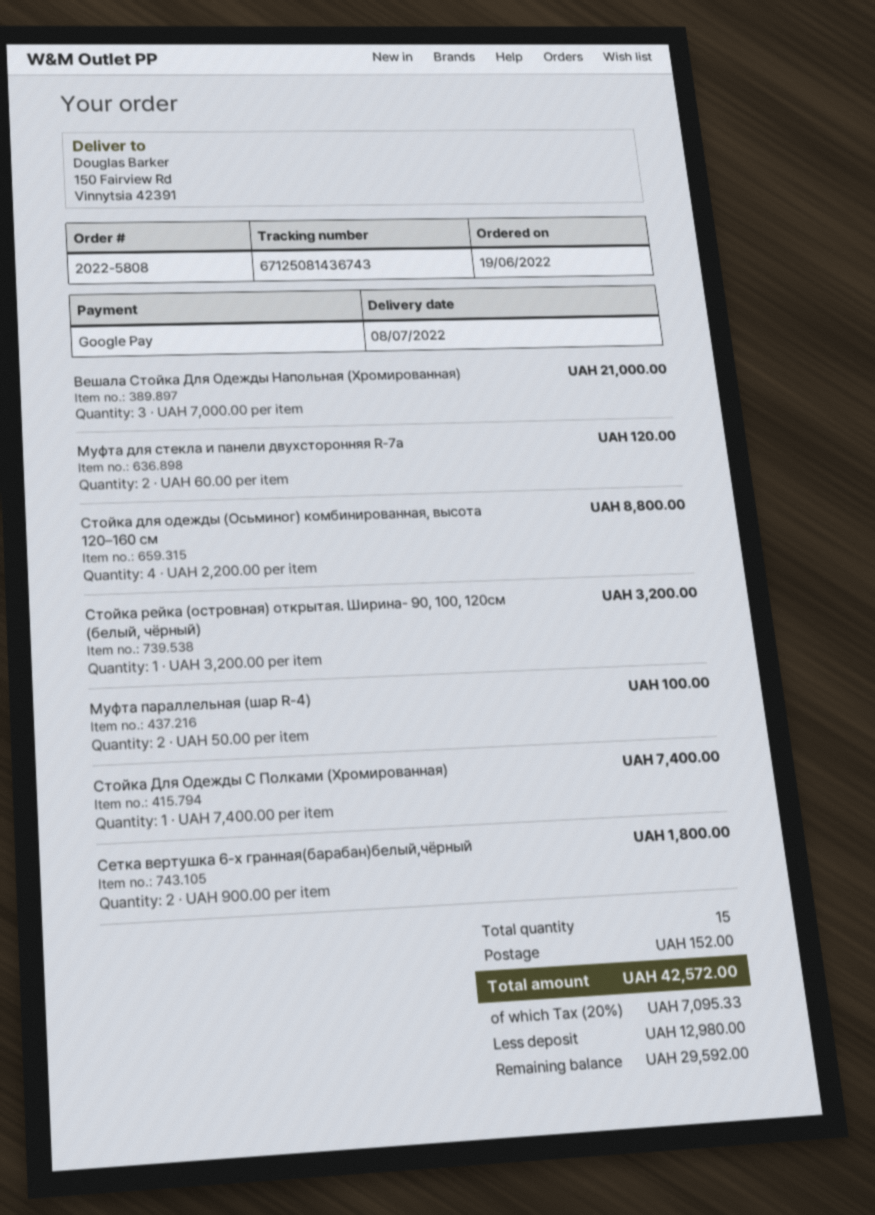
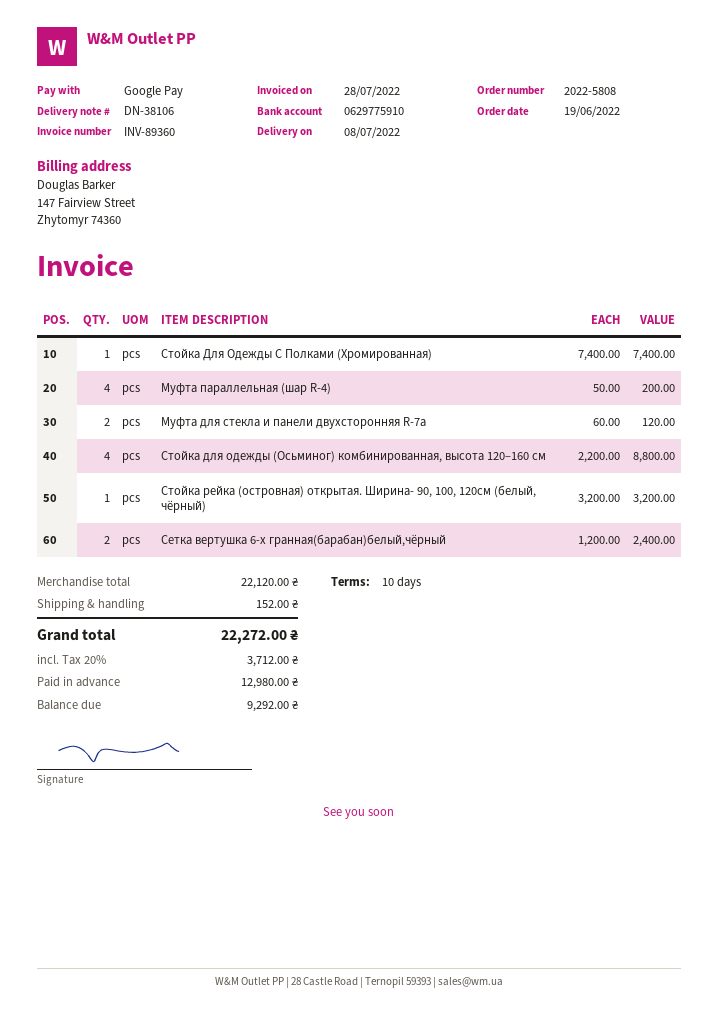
Вешала Стойка Для Одежды Напольная (Хромированная): 3 x 7000.00 = 21000.00 -> none
Муфта параллельная (шар R-4): 2 x 50.00 = 100.00 -> 4 x 50.00 = 200.00
Сетка вертушка 6-х гранная(барабан)белый,чёрный: 2 x 900.00 = 1800.00 -> 2 x 1200.00 = 2400.00
tax: 20% = 7095.33 -> 20% = 3712.00
total: 42572.00 -> 22272.00
balance: 29592.00 -> 9292.00

